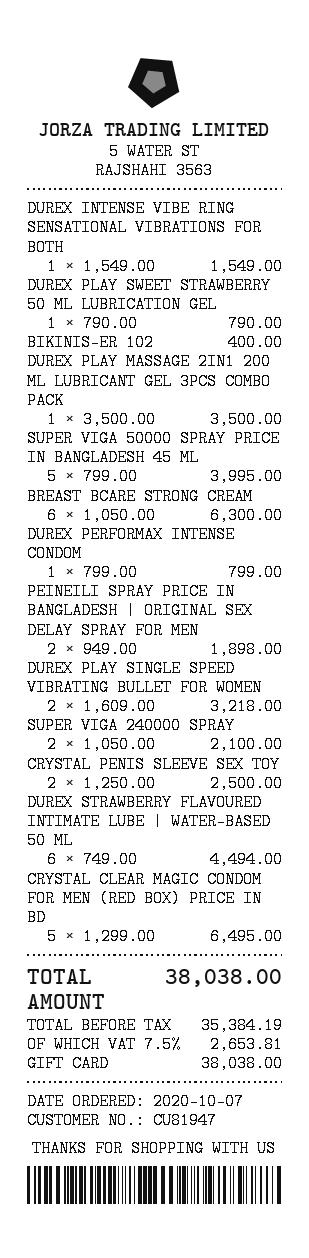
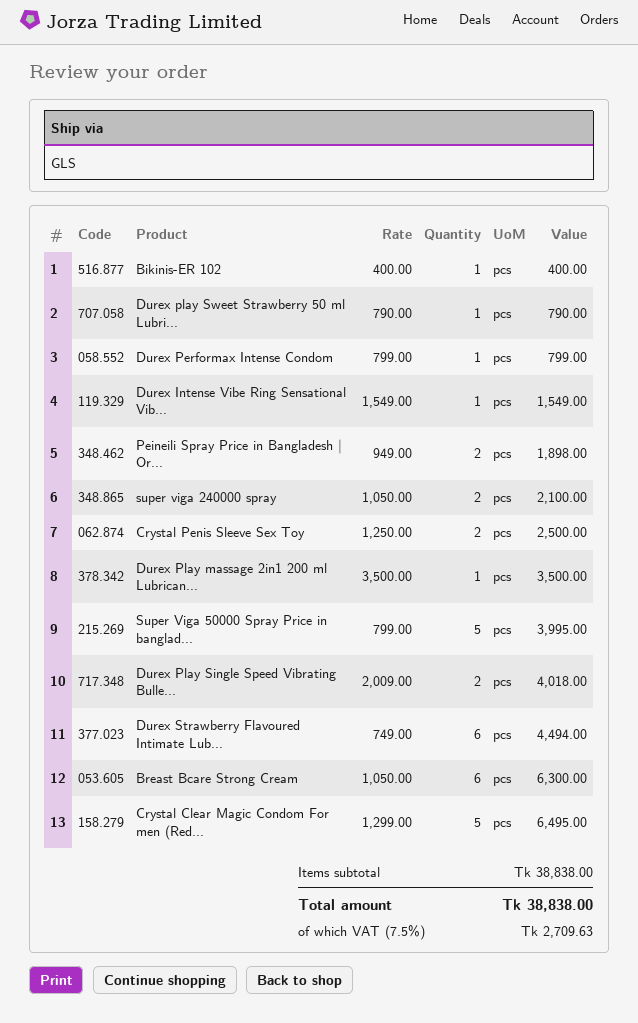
DUREX PLAY SINGLE SPEED VIBRATING BULLET FOR WOMEN: 2 x 1609.00 = 3218.00 -> 2 x 2009.00 = 4018.00
tax: 7.5% = 2653.81 -> 7.5% = 2709.63
total: 38038.00 -> 38838.00

